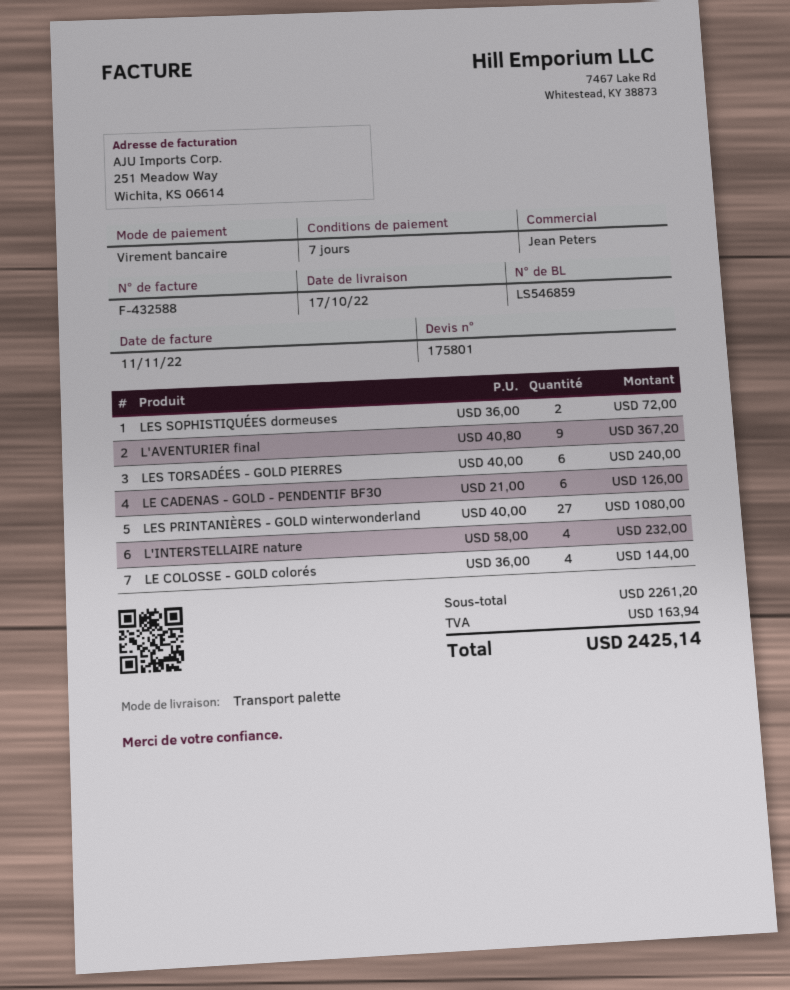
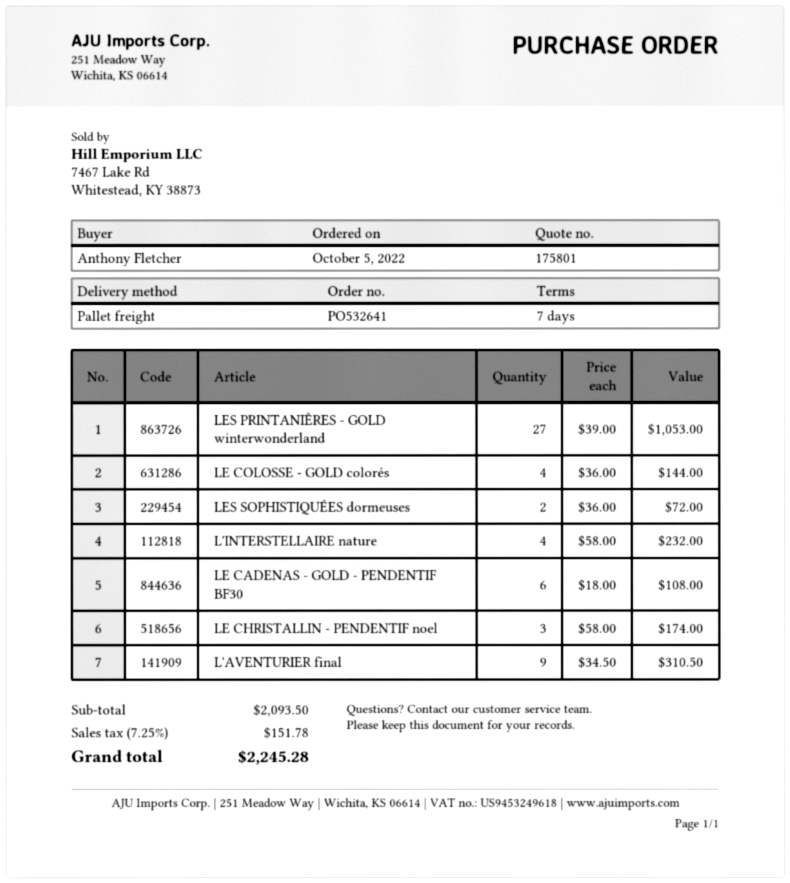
L'AVENTURIER final: 9 x 40.80 = 367.20 -> 9 x 34.50 = 310.50
LES TORSADÉES - GOLD PIERRES: 6 x 40.00 = 240.00 -> none
LE CADENAS - GOLD - PENDENTIF BF30: 6 x 21.00 = 126.00 -> 6 x 18.00 = 108.00
LES PRINTANIÈRES - GOLD winterwonderland: 27 x 40.00 = 1080.00 -> 27 x 39.00 = 1053.00
LE CHRISTALLIN - PENDENTIF noel: none -> 3 x 58.00 = 174.00
subtotal: 2261.20 -> 2093.50
tax: 163.94 -> 151.78
total: 2425.14 -> 2245.28

